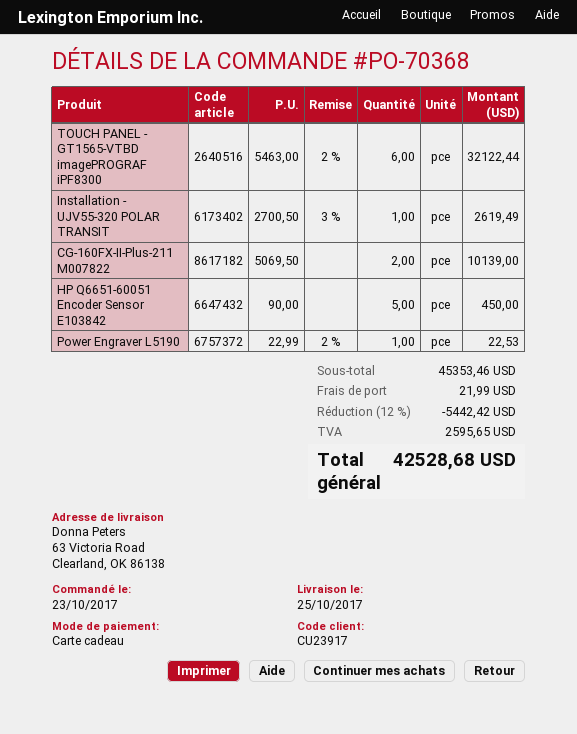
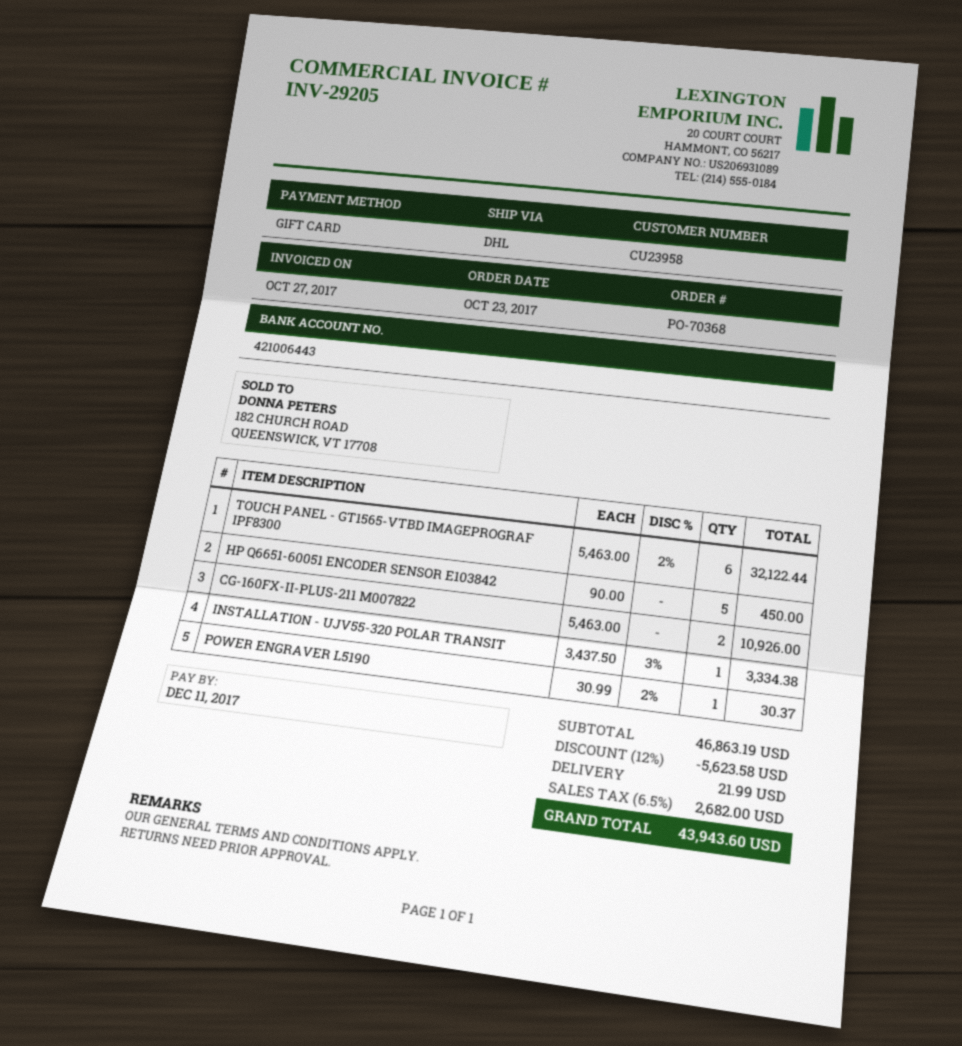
customer number: CU23917 -> CU23958
Installation - UJV55-320 POLAR TRANSIT: 1 x 2700.50 - 3% = 2619.49 -> 1 x 3437.50 - 3% = 3334.38
CG-160FX-II-Plus-211 M007822: 2 x 5069.50 = 10139.00 -> 2 x 5463.00 = 10926.00
Power Engraver L5190: 1 x 22.99 - 2% = 22.53 -> 1 x 30.99 - 2% = 30.37
subtotal: 45353.46 -> 46863.19
discount: 12% = 5442.42 -> 12% = 5623.58
tax: 2595.65 -> 2682.00
total: 42528.68 -> 43943.60

